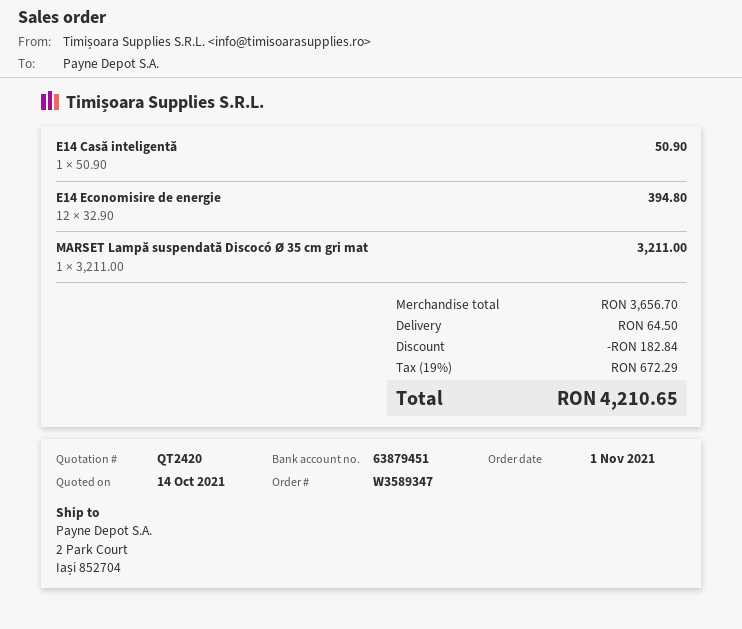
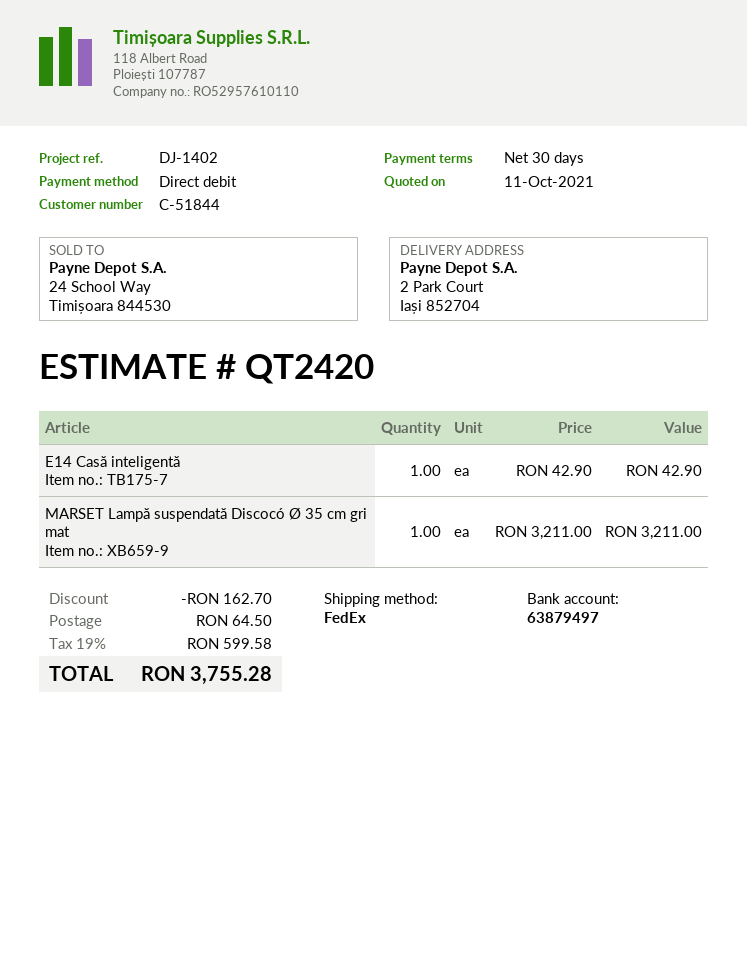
quote date: 2021-10-14 -> 2021-10-11
bank account: 63879451 -> 63879497
E14 Casă inteligentă: 1 x 50.90 = 50.90 -> 1 x 42.90 = 42.90
E14 Economisire de energie: 12 x 32.90 = 394.80 -> none
discount: 182.84 -> 162.70
tax: 19% = 672.29 -> 19% = 599.58
total: 4210.65 -> 3755.28

